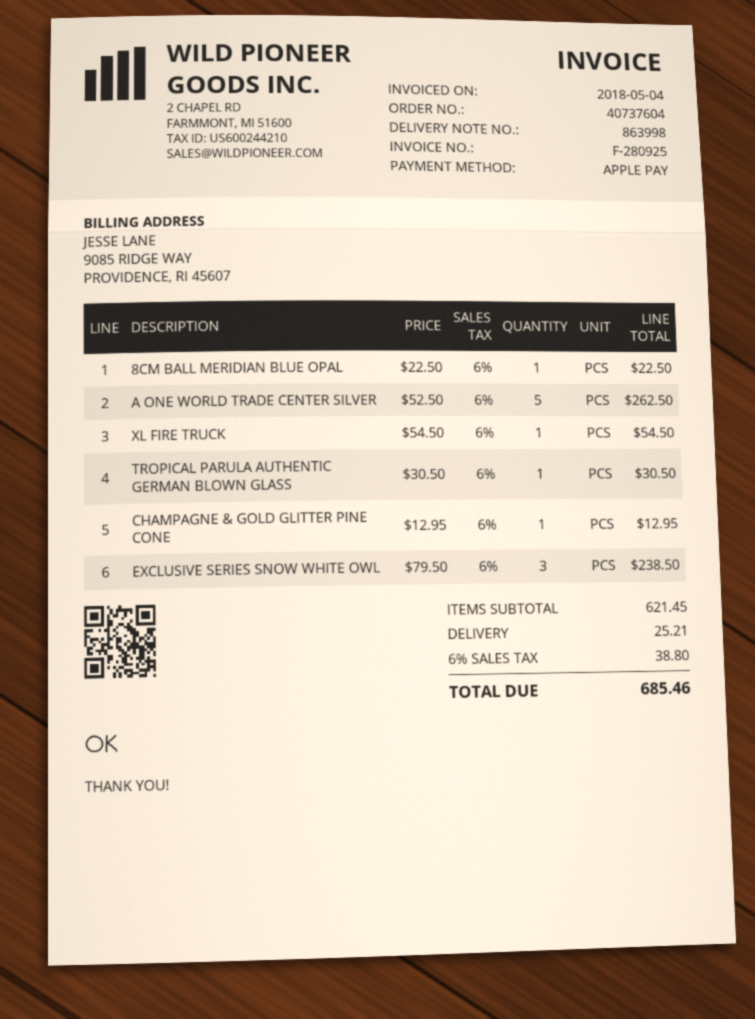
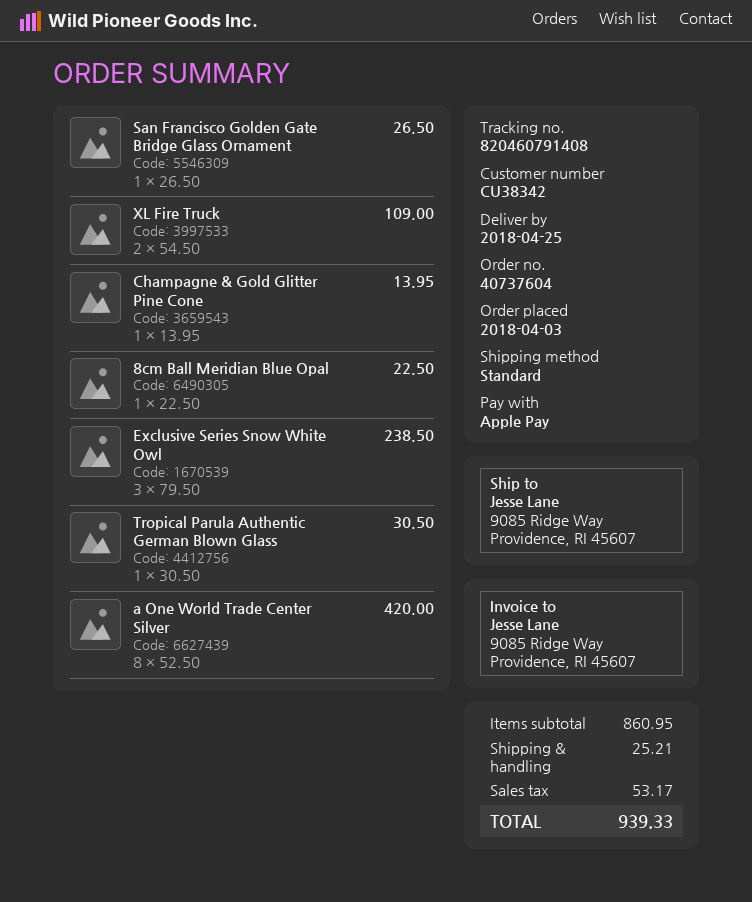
A ONE WORLD TRADE CENTER SILVER: 5 x 52.50 = 262.50 -> 8 x 52.50 = 420.00
XL FIRE TRUCK: 1 x 54.50 = 54.50 -> 2 x 54.50 = 109.00
CHAMPAGNE & GOLD GLITTER PINE CONE: 1 x 12.95 = 12.95 -> 1 x 13.95 = 13.95
San Francisco Golden Gate Bridge Glass Ornament: none -> 1 x 26.50 = 26.50
subtotal: 621.45 -> 860.95
tax: 38.80 -> 53.17
total: 685.46 -> 939.33

